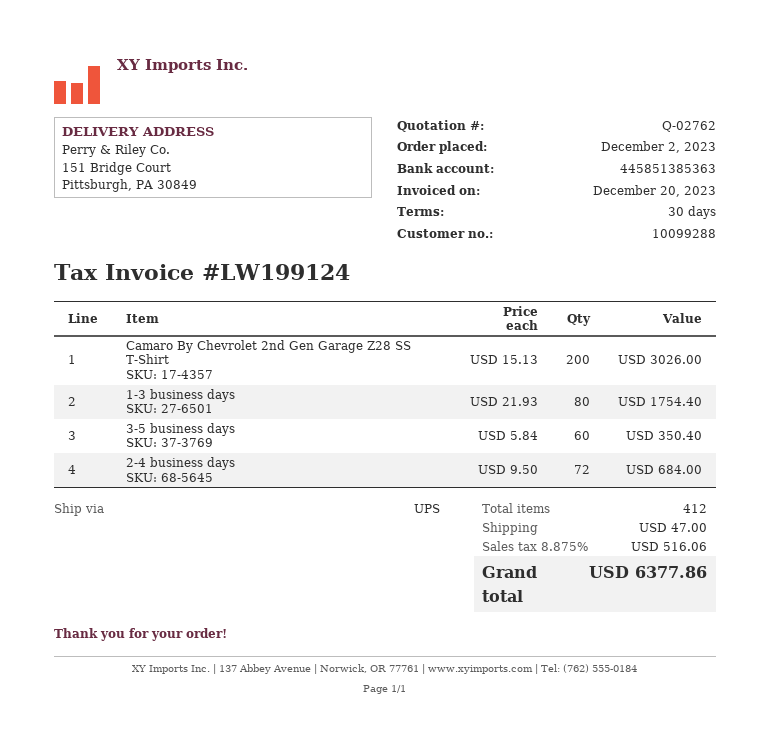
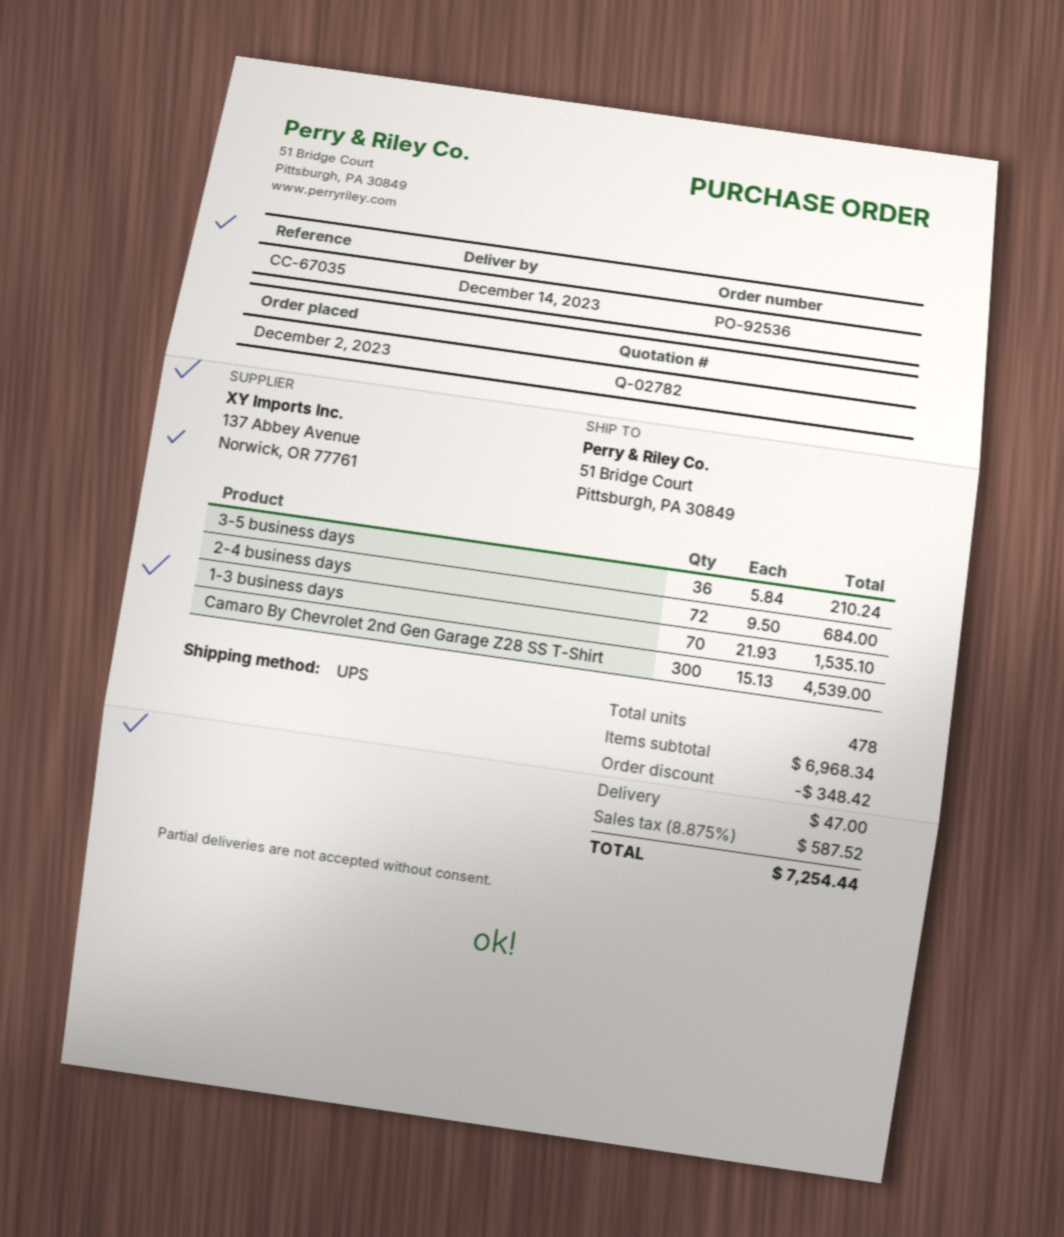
quote number: Q-02762 -> Q-02782
ship to: 151 Bridge Court, Pittsburgh, PA 30849 -> 51 Bridge Court, Pittsburgh, PA 30849
Camaro By Chevrolet 2nd Gen Garage Z28 SS T-Shirt: 200 x 15.13 = 3026.00 -> 300 x 15.13 = 4539.00
1-3 business days: 80 x 21.93 = 1754.40 -> 70 x 21.93 = 1535.10
3-5 business days: 60 x 5.84 = 350.40 -> 36 x 5.84 = 210.24
total quantity: 412 -> 478
discount: none -> 348.42
tax: 8.875% = 516.06 -> 8.875% = 587.52
total: 6377.86 -> 7254.44

